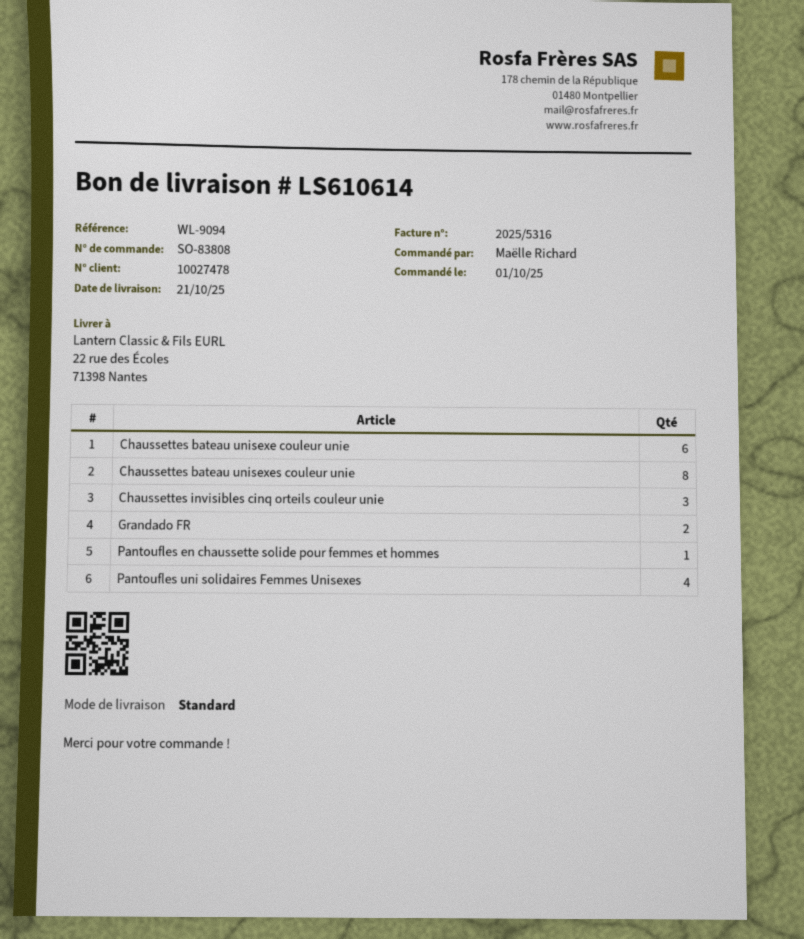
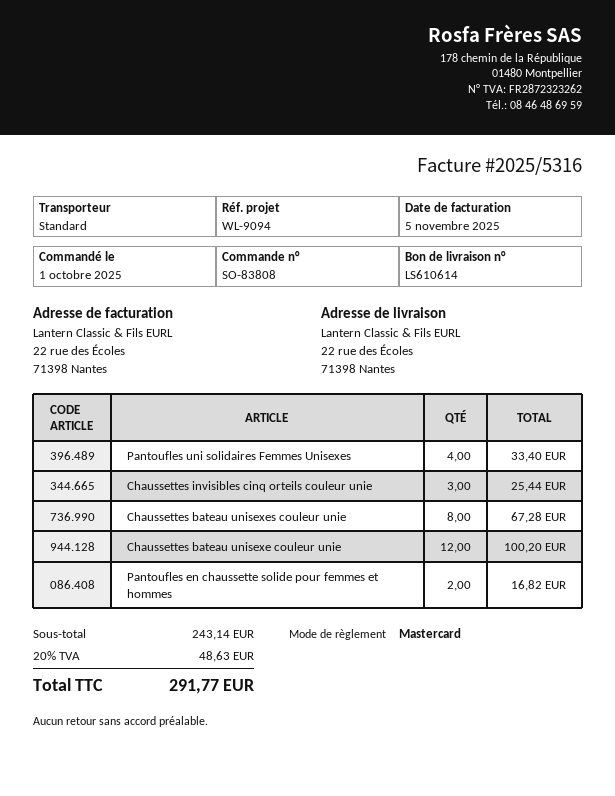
Chaussettes bateau unisexe couleur unie: 6 -> 12
Grandado FR: 2 -> none
Pantoufles en chaussette solide pour femmes et hommes: 1 -> 2

